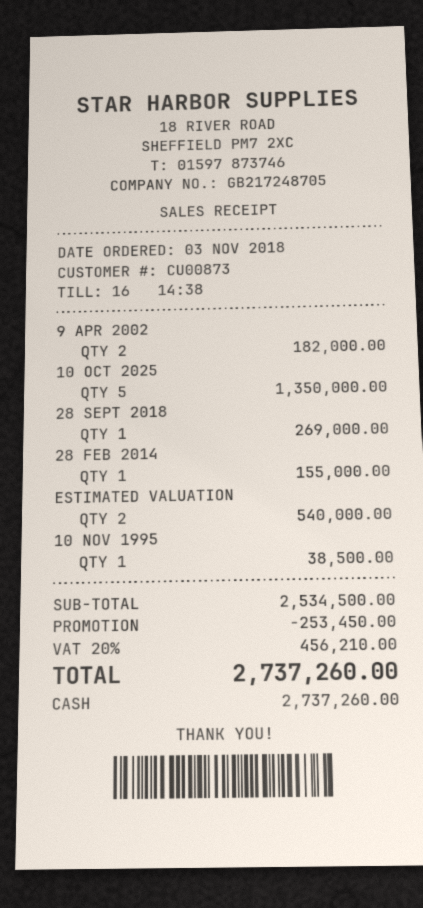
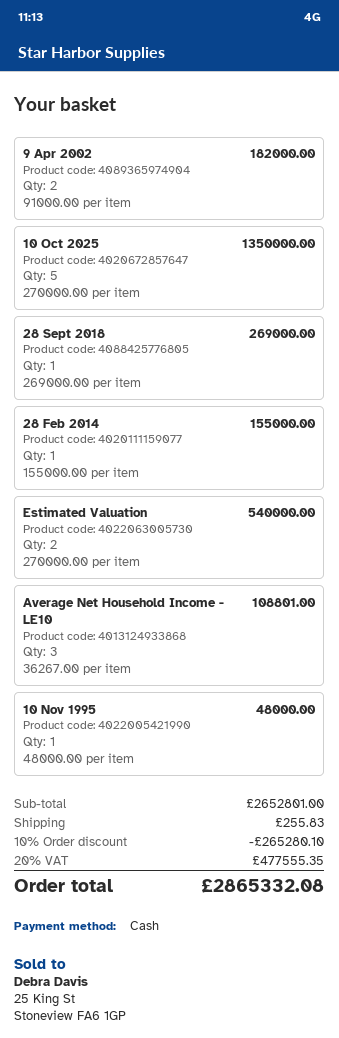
10 NOV 1995: 1 for 38500.00 -> 1 for 48000.00
Average Net Household Income - LE10: none -> 3 for 108801.00
subtotal: 2534500.00 -> 2652801.00
discount: 253450.00 -> 265280.10
shipping: none -> 255.83
tax: 20% = 456210.00 -> 20% = 477555.35
total: 2737260.00 -> 2865332.08

